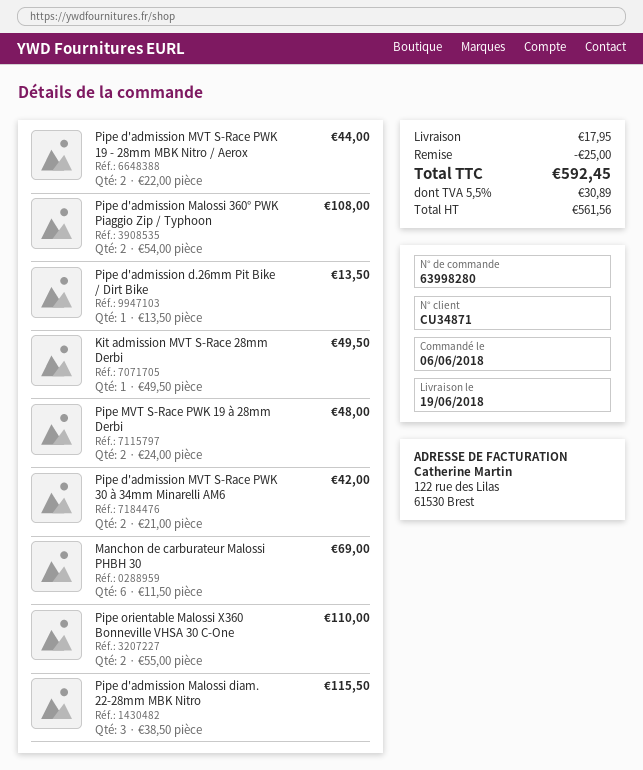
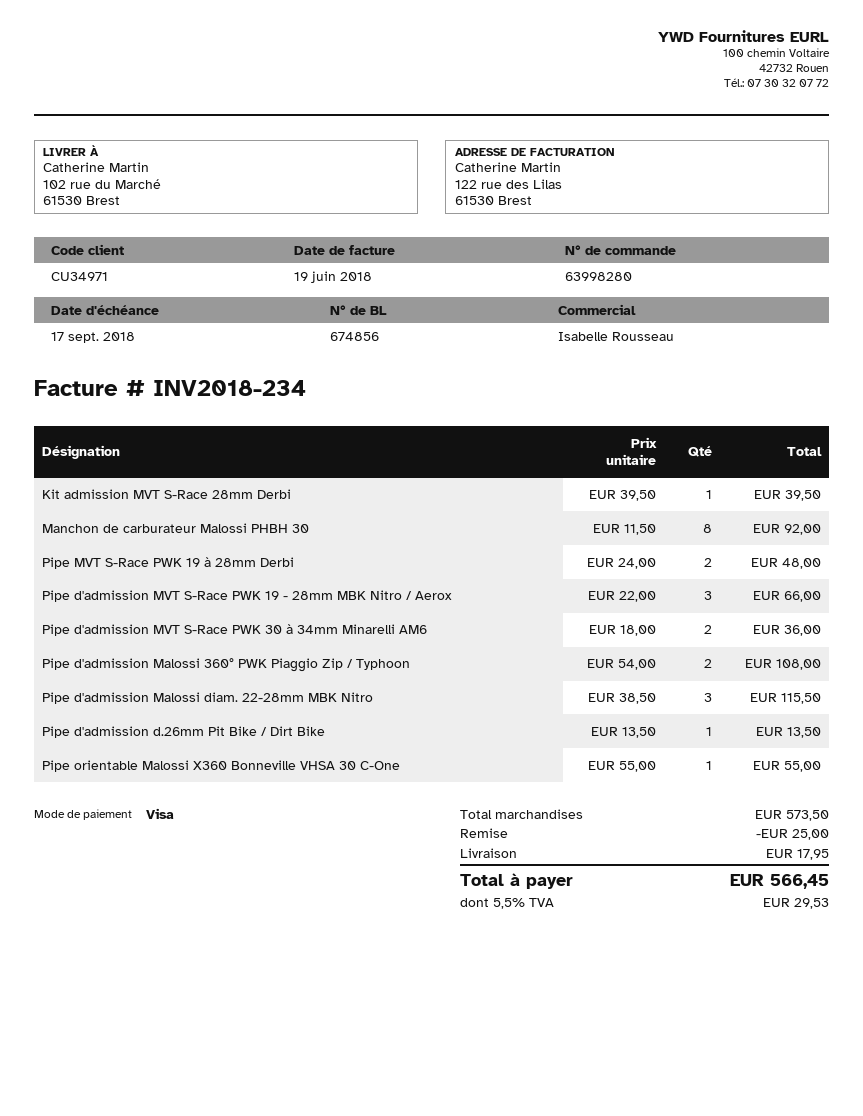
customer number: CU34871 -> CU34971
Pipe d'admission MVT S-Race PWK 19 - 28mm MBK Nitro / Aerox: 2 x 22.00 = 44.00 -> 3 x 22.00 = 66.00
Kit admission MVT S-Race 28mm Derbi: 1 x 49.50 = 49.50 -> 1 x 39.50 = 39.50
Pipe d'admission MVT S-Race PWK 30 à 34mm Minarelli AM6: 2 x 21.00 = 42.00 -> 2 x 18.00 = 36.00
Manchon de carburateur Malossi PHBH 30: 6 x 11.50 = 69.00 -> 8 x 11.50 = 92.00
Pipe orientable Malossi X360 Bonneville VHSA 30 C-One: 2 x 55.00 = 110.00 -> 1 x 55.00 = 55.00
tax: 5.5% = 30.89 -> 5.5% = 29.53
total: 592.45 -> 566.45

